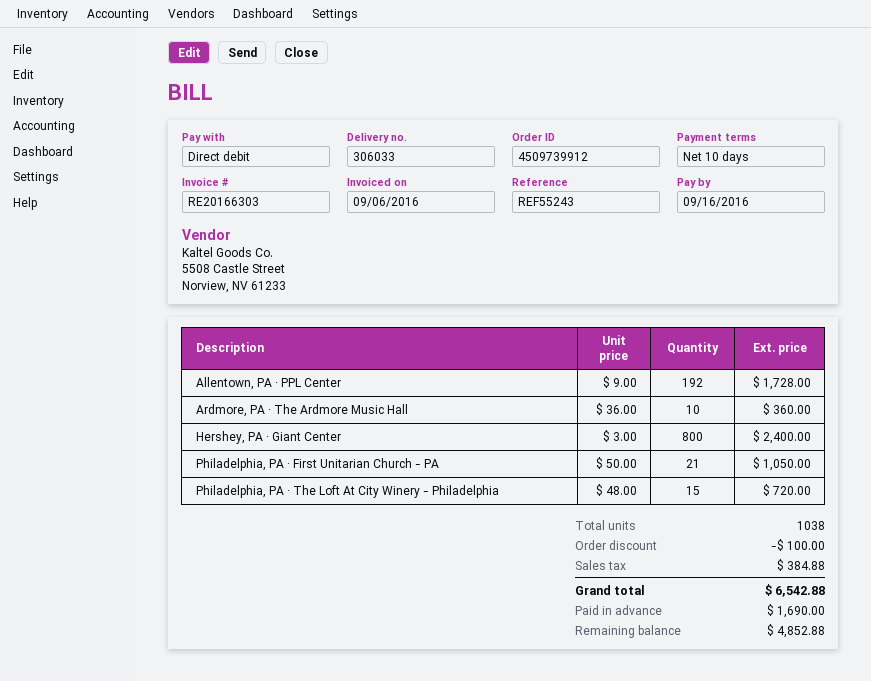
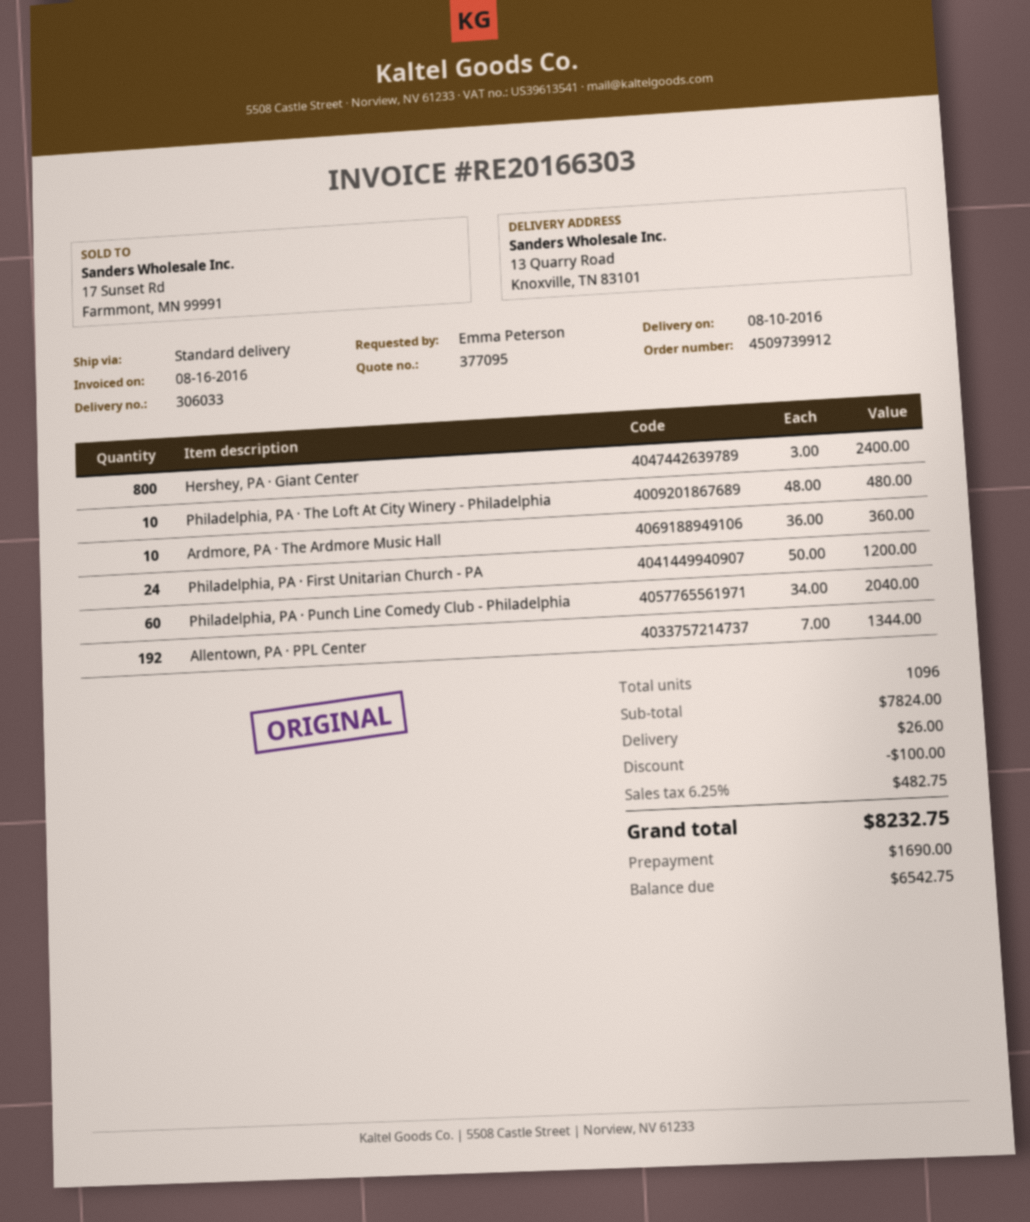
invoice date: 2016-09-06 -> 2016-08-16
Allentown, PA · PPL Center: 192 x 9.00 = 1728.00 -> 192 x 7.00 = 1344.00
Philadelphia, PA · First Unitarian Church - PA: 21 x 50.00 = 1050.00 -> 24 x 50.00 = 1200.00
Philadelphia, PA · The Loft At City Winery - Philadelphia: 15 x 48.00 = 720.00 -> 10 x 48.00 = 480.00
Philadelphia, PA · Punch Line Comedy Club - Philadelphia: none -> 60 x 34.00 = 2040.00
total quantity: 1038 -> 1096
shipping: none -> 26.00
tax: 384.88 -> 482.75
total: 6542.88 -> 8232.75
balance: 4852.88 -> 6542.75

